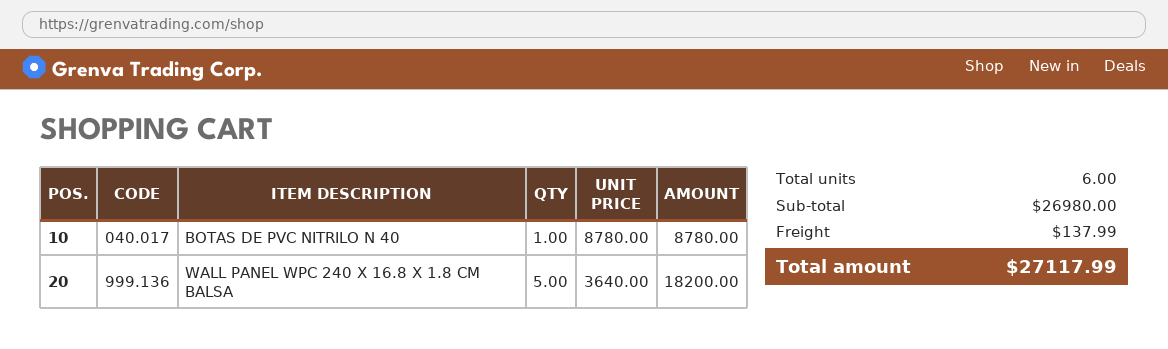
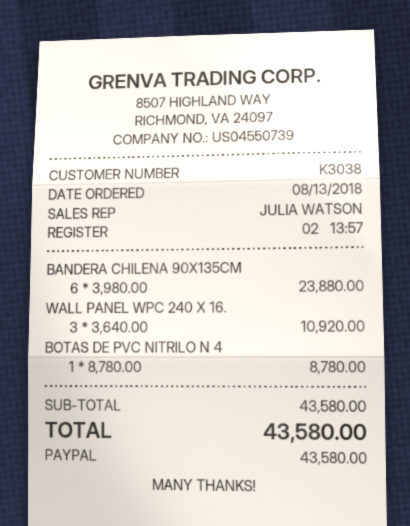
WALL PANEL WPC 240 X 16.8 X 1.8 CM BALSA: 5 x 3640.00 = 18200.00 -> 3 x 3640.00 = 10920.00
BANDERA CHILENA 90X135CM: none -> 6 x 3980.00 = 23880.00
subtotal: 26980.00 -> 43580.00
shipping: 137.99 -> none
total: 27117.99 -> 43580.00

